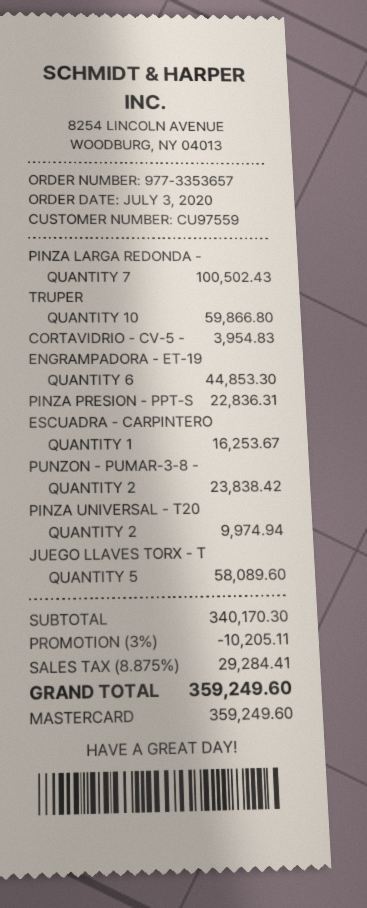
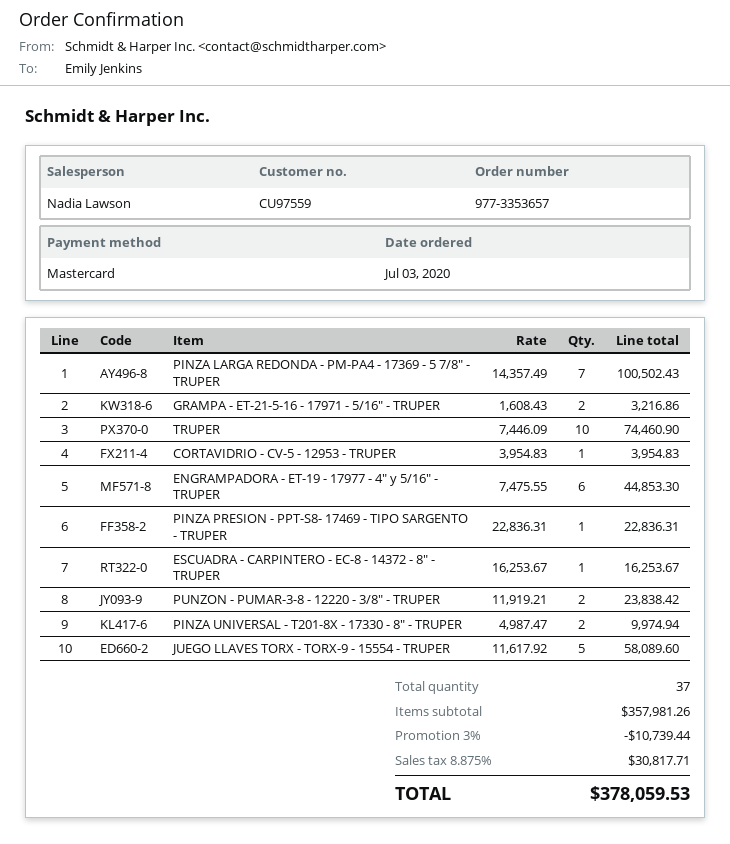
TRUPER: 10 for 59866.80 -> 10 for 74460.90
GRAMPA - ET-21-5-16 - 17971 - 5/16" - TRUPER: none -> 2 for 3216.86
subtotal: 340170.30 -> 357981.26
discount: 3% = 10205.11 -> 3% = 10739.44
tax: 8.875% = 29284.41 -> 8.875% = 30817.71
total: 359249.60 -> 378059.53

